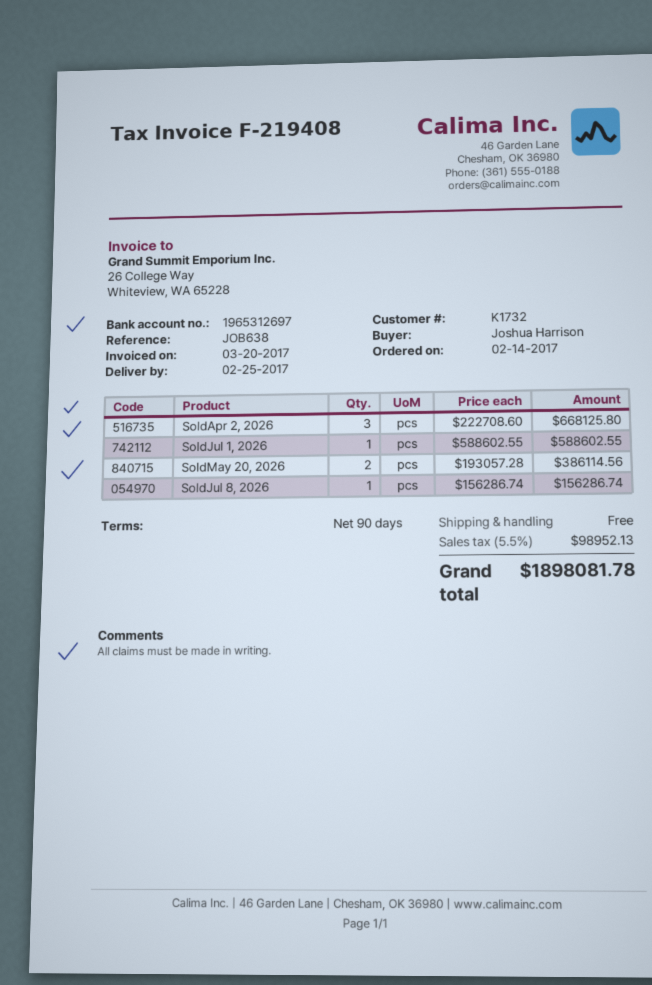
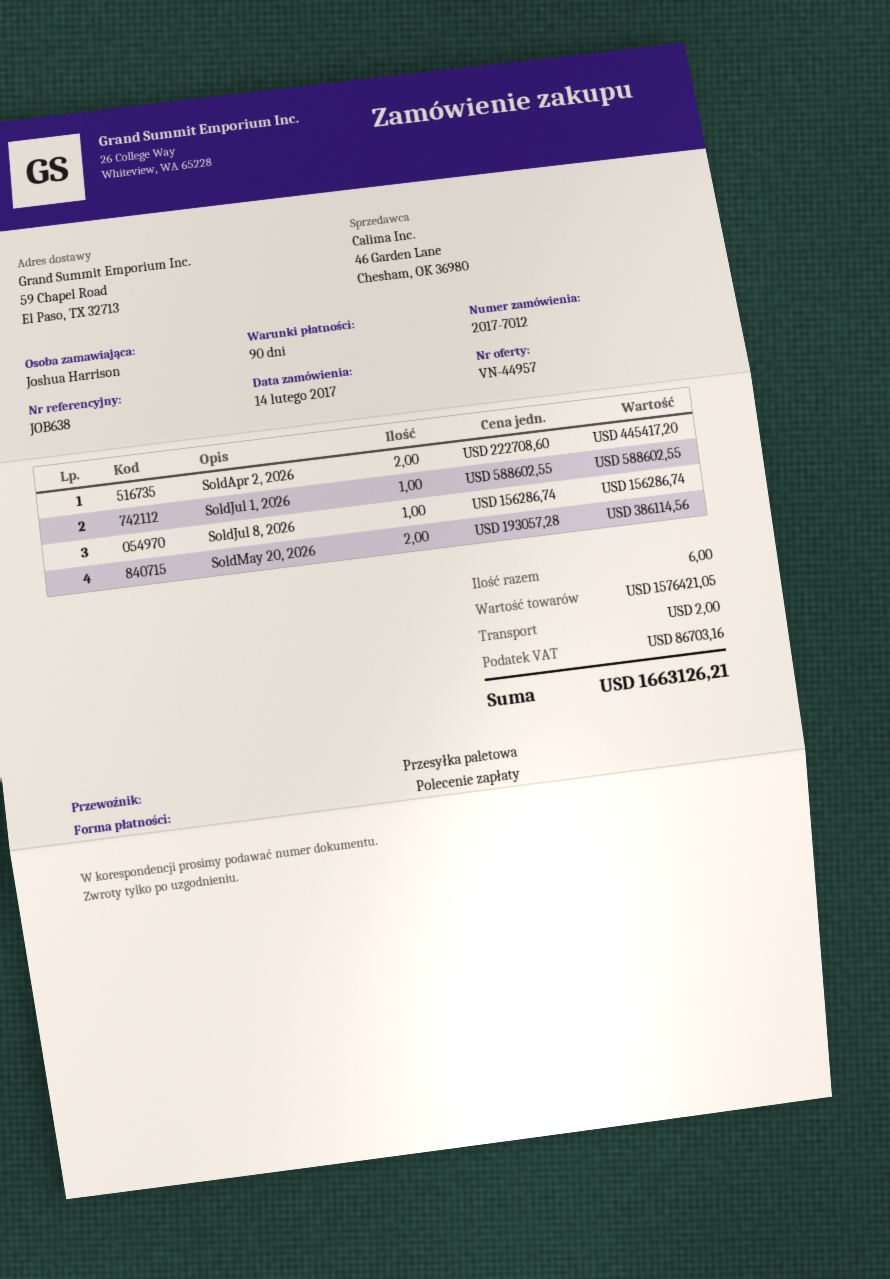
SoldApr 2, 2026: 3 x 222708.60 = 668125.80 -> 2 x 222708.60 = 445417.20
shipping: 0.00 -> 2.00
tax: 98952.13 -> 86703.16
total: 1898081.78 -> 1663126.21

